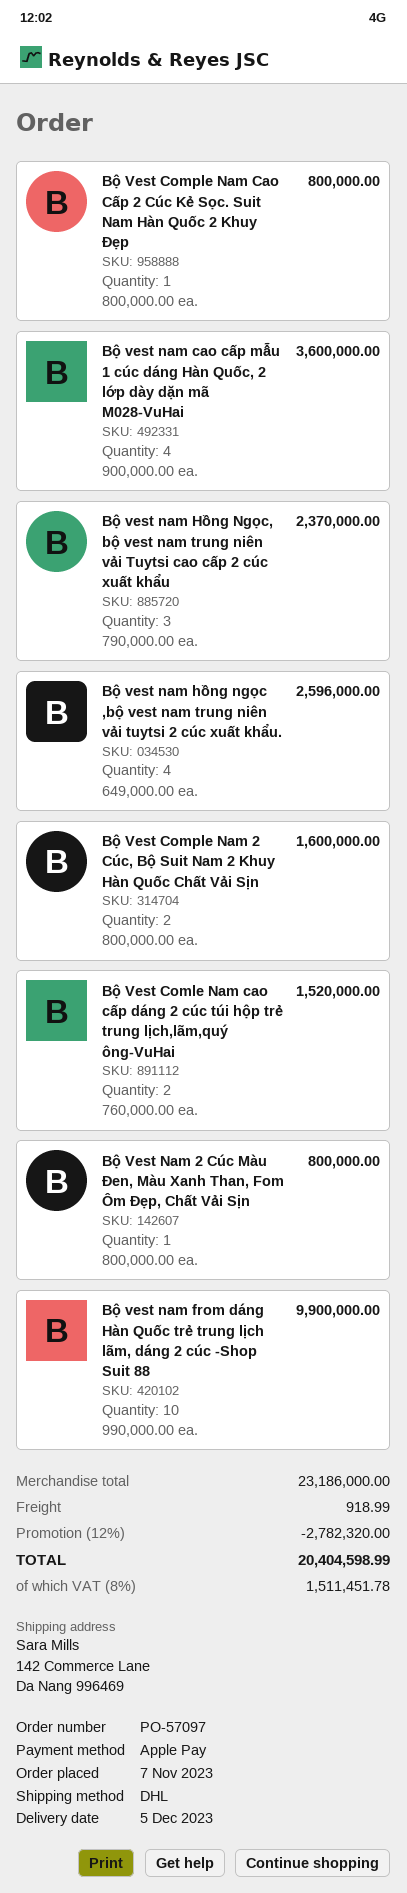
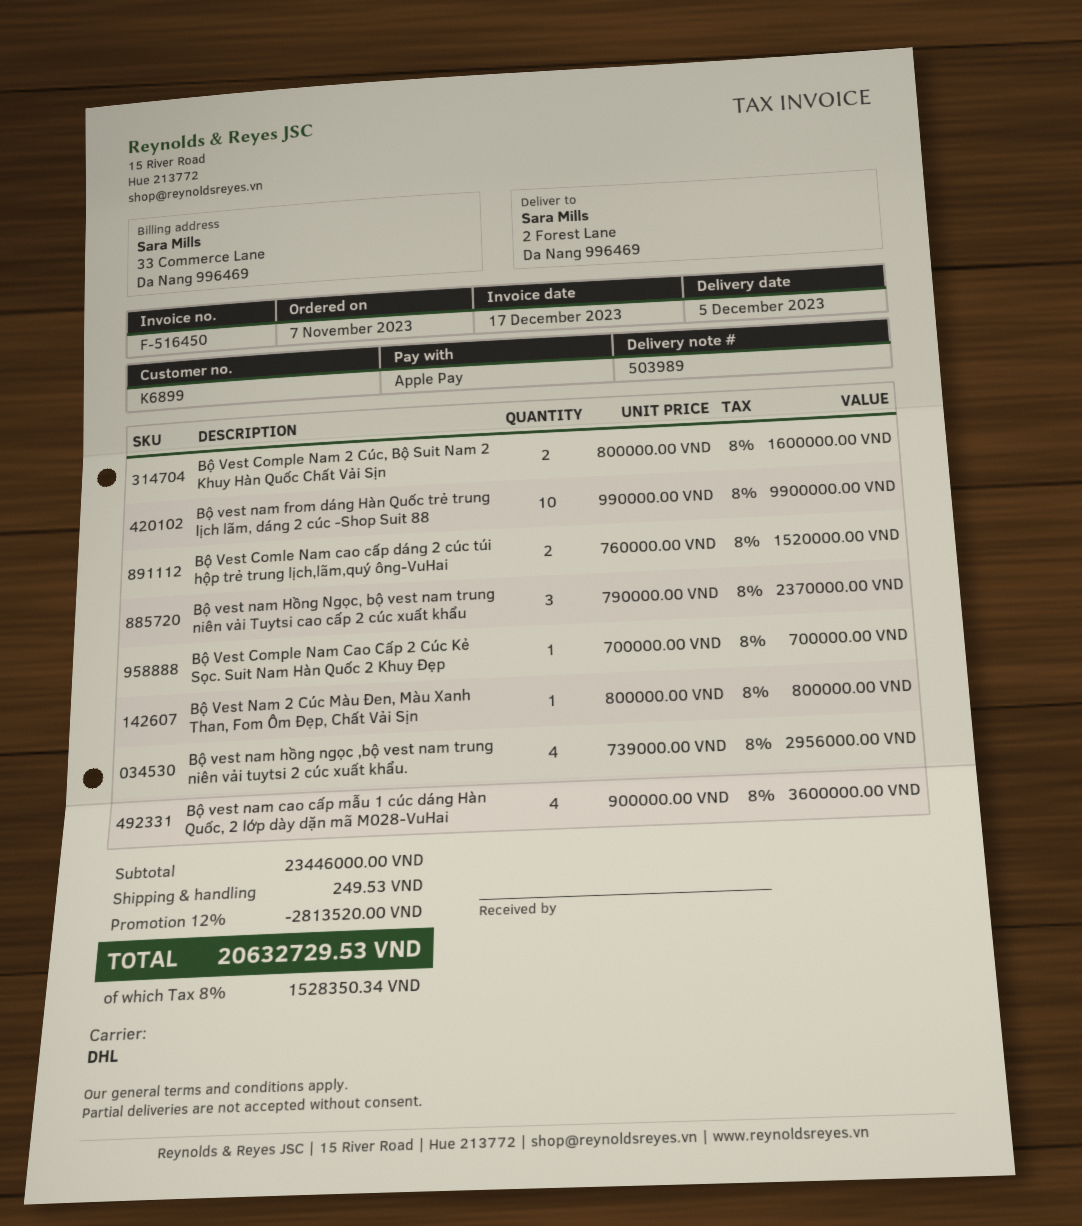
ship to: 142 Commerce Lane, Da Nang 996469 -> 2 Forest Lane, Da Nang 996469
Bộ Vest Comple Nam Cao Cấp 2 Cúc Kẻ Sọc. Suit Nam Hàn Quốc 2 Khuy Đẹp: 1 x 800000.00 = 800000.00 -> 1 x 700000.00 = 700000.00
Bộ vest nam hồng ngọc ,bộ vest nam trung niên vải tuytsi 2 cúc xuất khẩu.: 4 x 649000.00 = 2596000.00 -> 4 x 739000.00 = 2956000.00
subtotal: 23186000.00 -> 23446000.00
discount: 12% = 2782320.00 -> 12% = 2813520.00
shipping: 918.99 -> 249.53
tax: 8% = 1511451.78 -> 8% = 1528350.34
total: 20404598.99 -> 20632729.53

